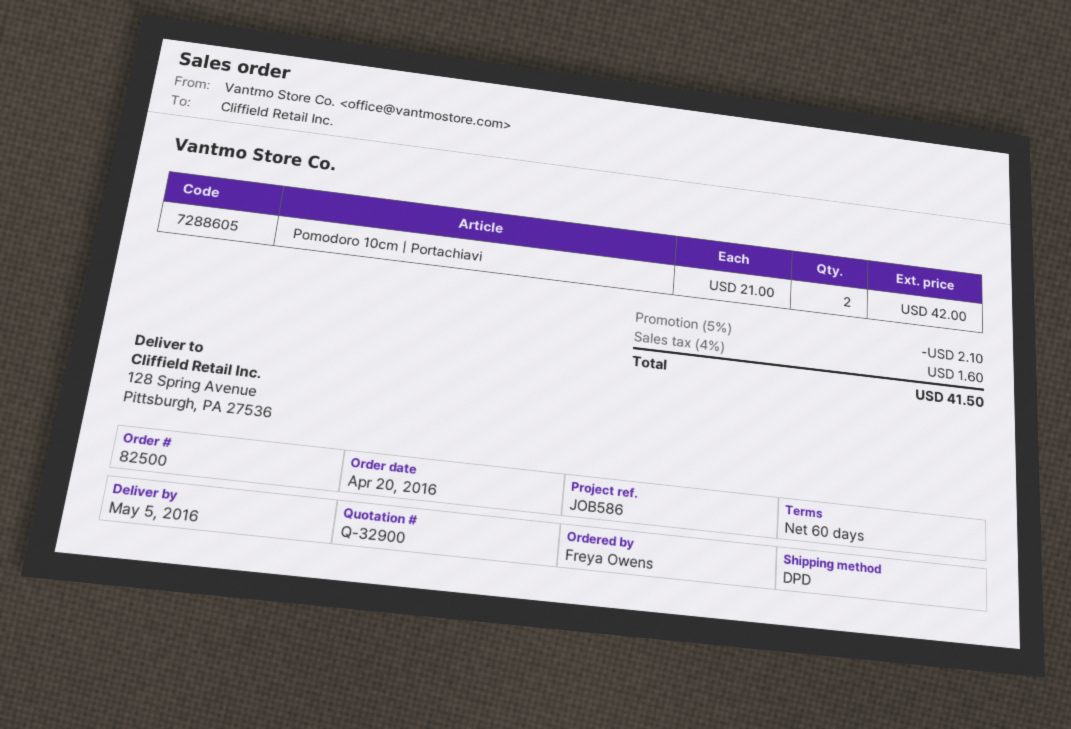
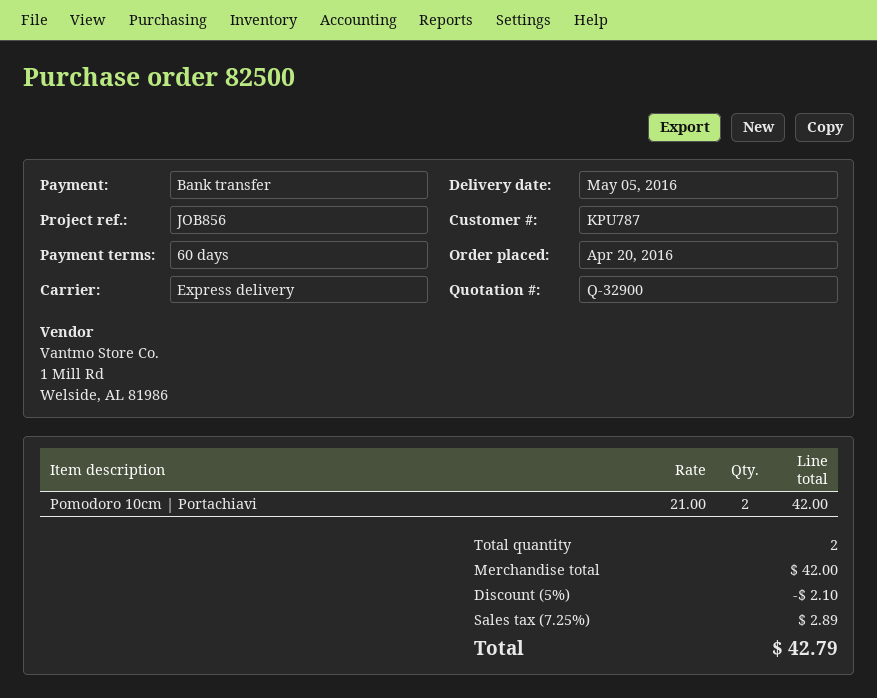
reference: JOB586 -> JOB856
shipping method: DPD -> express
tax: 4% = 1.60 -> 7.25% = 2.89
total: 41.50 -> 42.79

